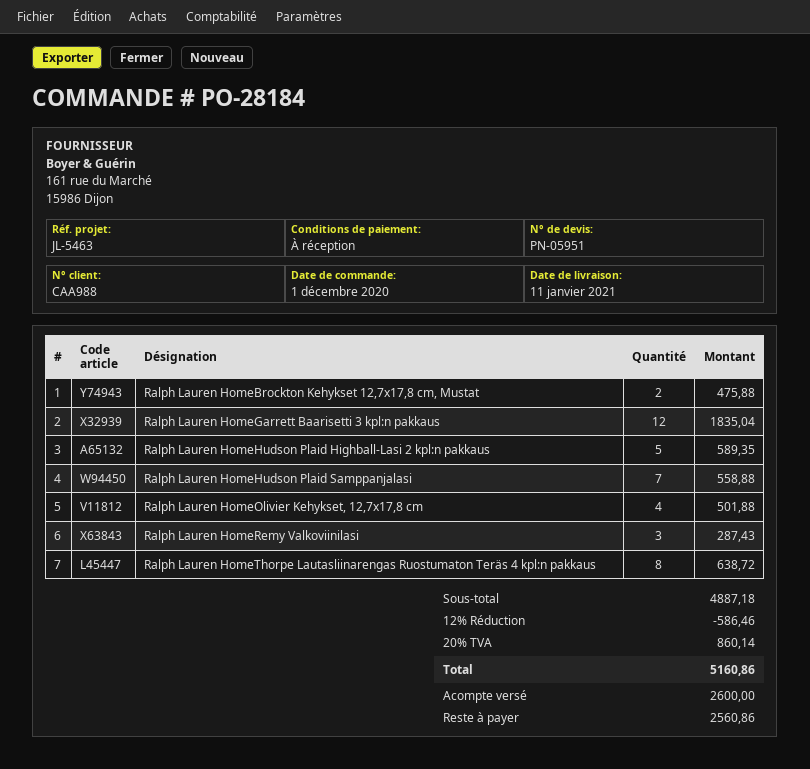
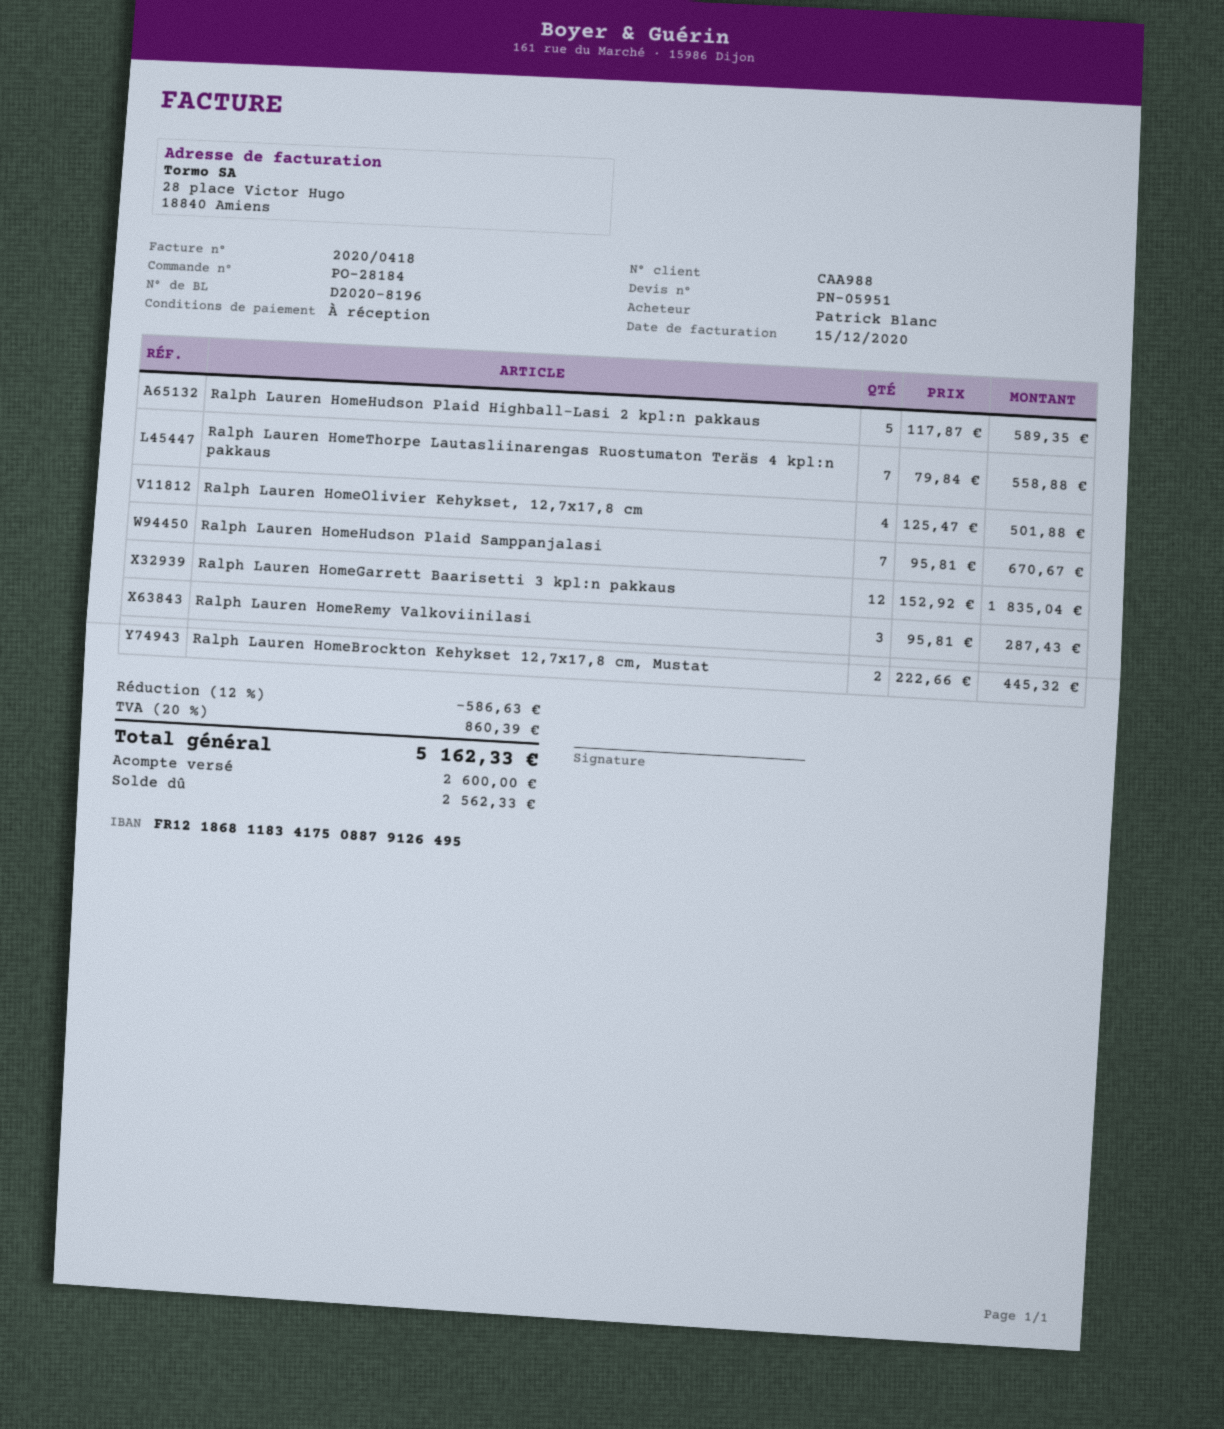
Ralph Lauren HomeBrockton Kehykset 12,7x17,8 cm, Mustat: 2 for 475.88 -> 2 for 445.32
Ralph Lauren HomeHudson Plaid Samppanjalasi: 7 for 558.88 -> 7 for 670.67
Ralph Lauren HomeThorpe Lautasliinarengas Ruostumaton Teräs 4 kpl:n pakkaus: 8 for 638.72 -> 7 for 558.88
discount: 12% = 586.46 -> 12% = 586.63
tax: 20% = 860.14 -> 20% = 860.39
total: 5160.86 -> 5162.33
balance: 2560.86 -> 2562.33

